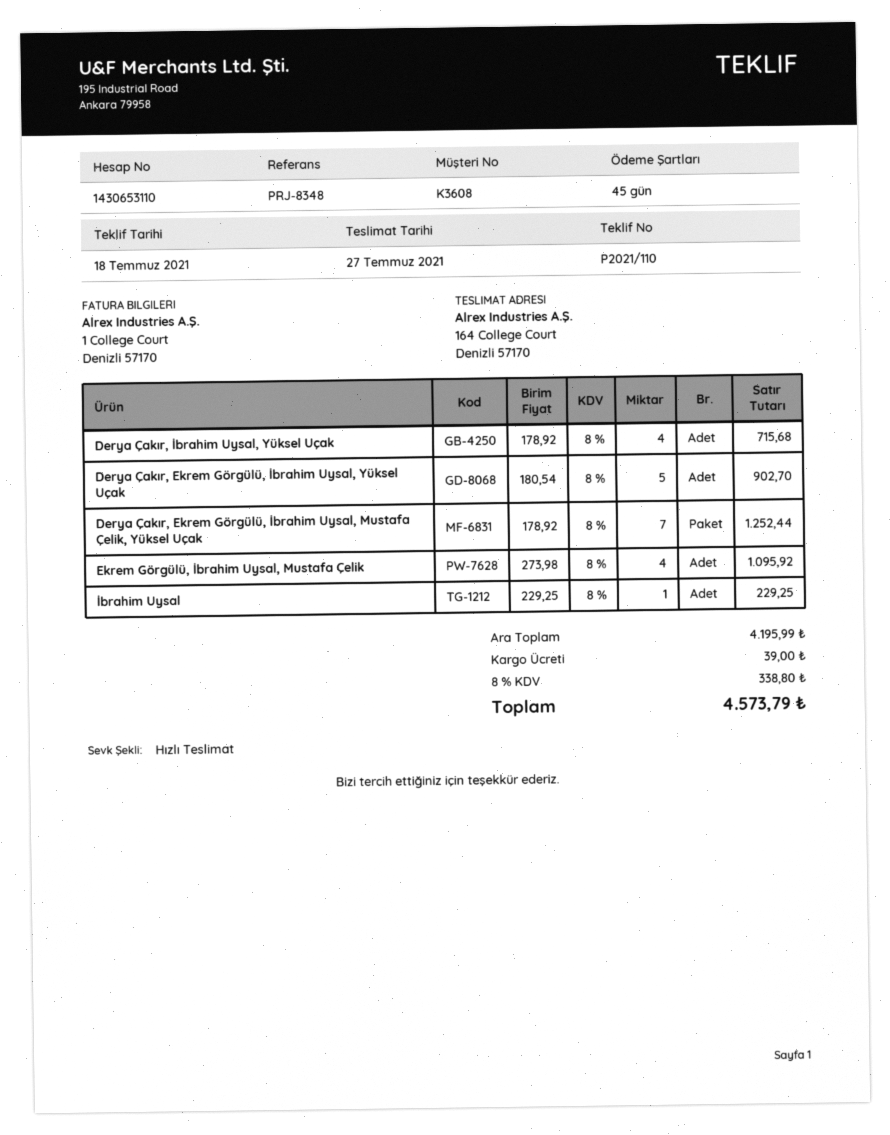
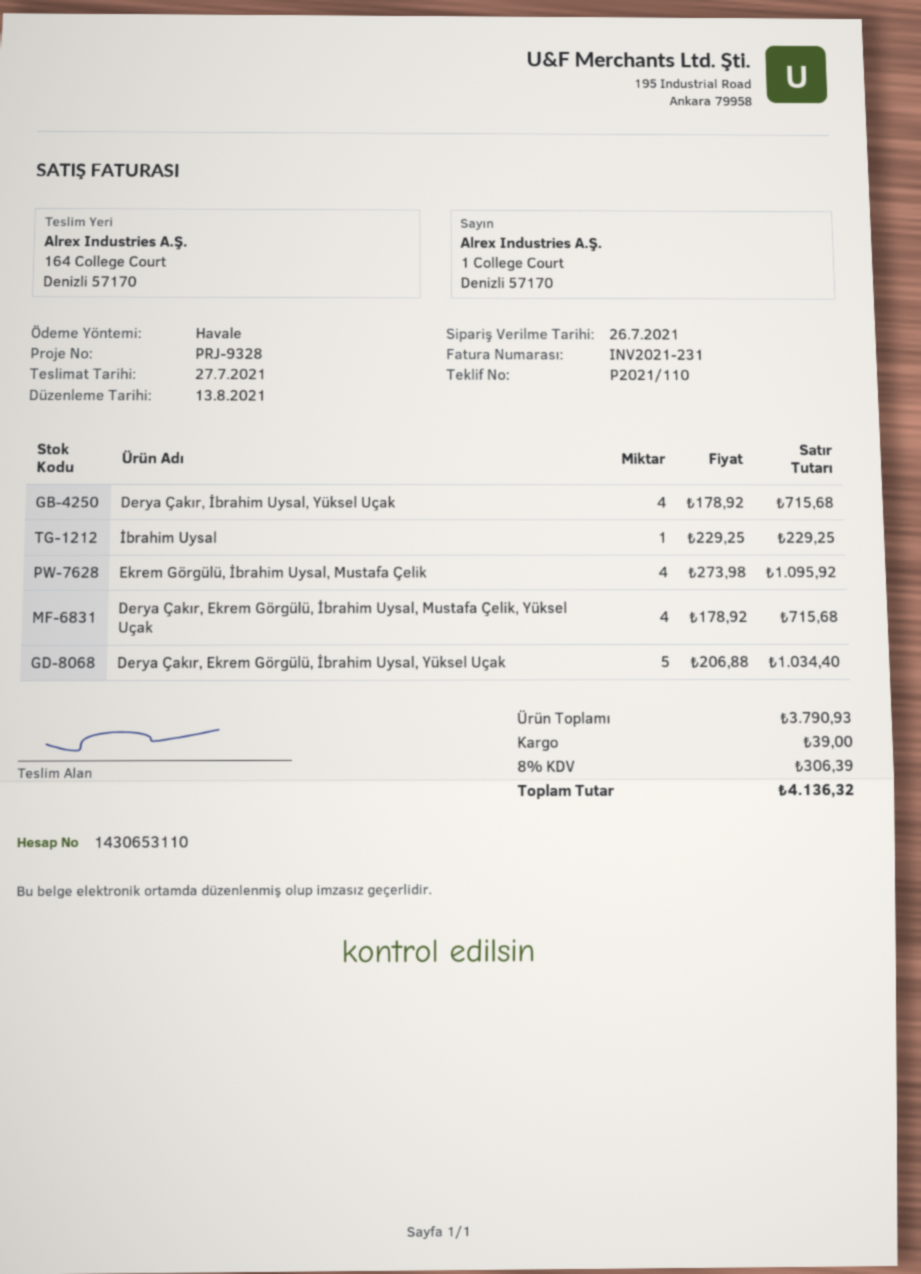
reference: PRJ-8348 -> PRJ-9328
Derya Çakır, Ekrem Görgülü, İbrahim Uysal, Yüksel Uçak: 5 x 180.54 = 902.70 -> 5 x 206.88 = 1034.40
Derya Çakır, Ekrem Görgülü, İbrahim Uysal, Mustafa Çelik, Yüksel Uçak: 7 x 178.92 = 1252.44 -> 4 x 178.92 = 715.68
subtotal: 4195.99 -> 3790.93
tax: 8% = 338.80 -> 8% = 306.39
total: 4573.79 -> 4136.32

